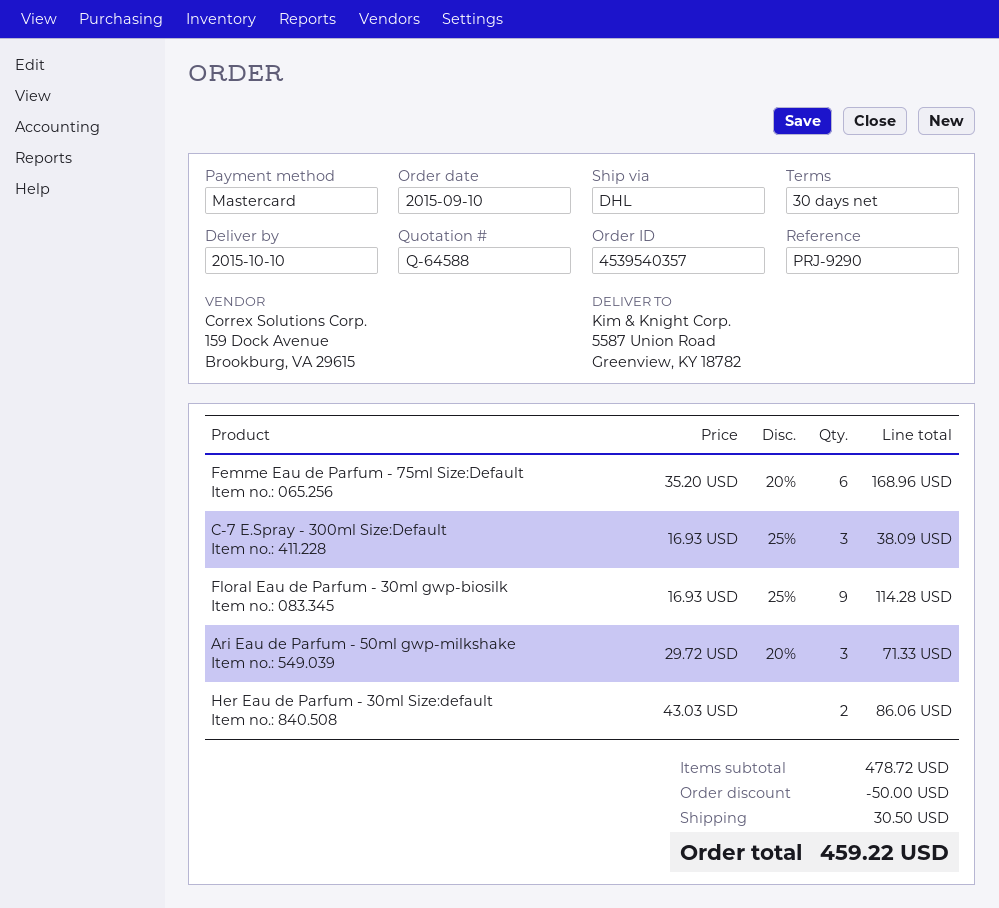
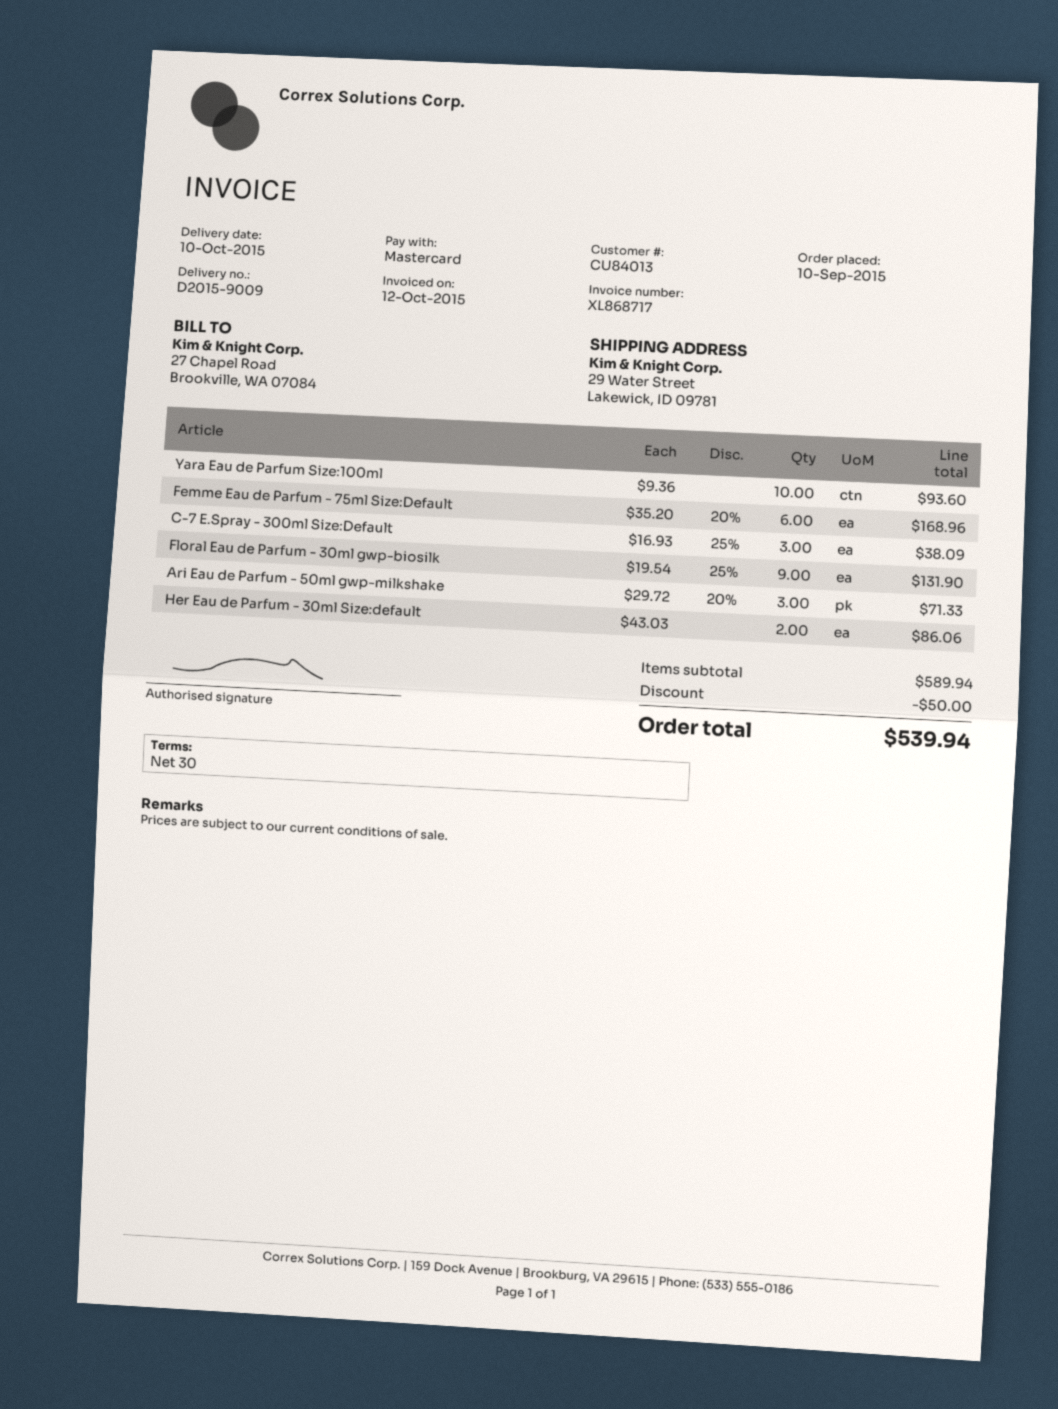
ship to: 5587 Union Road, Greenview, KY 18782 -> 29 Water Street, Lakewick, ID 09781
Floral Eau de Parfum - 30ml gwp-biosilk: 9 x 16.93 - 25% = 114.28 -> 9 x 19.54 - 25% = 131.90
Yara Eau de Parfum Size:100ml: none -> 10 x 9.36 = 93.60
subtotal: 478.72 -> 589.94
shipping: 30.50 -> none
total: 459.22 -> 539.94

